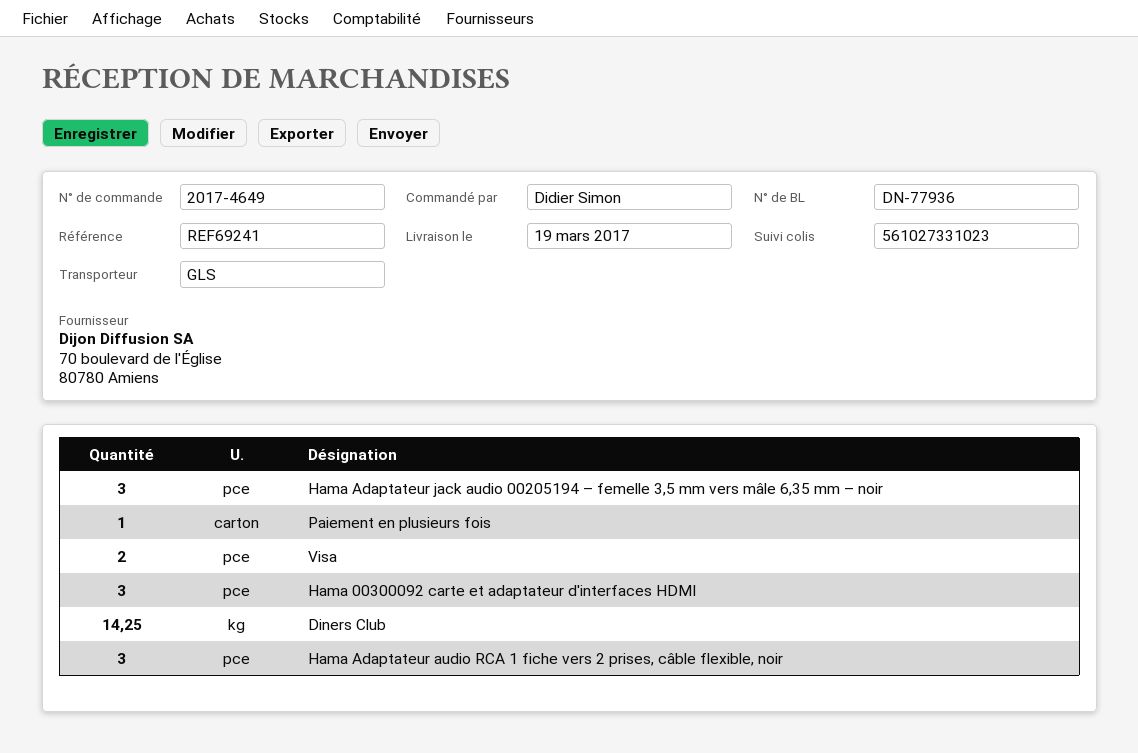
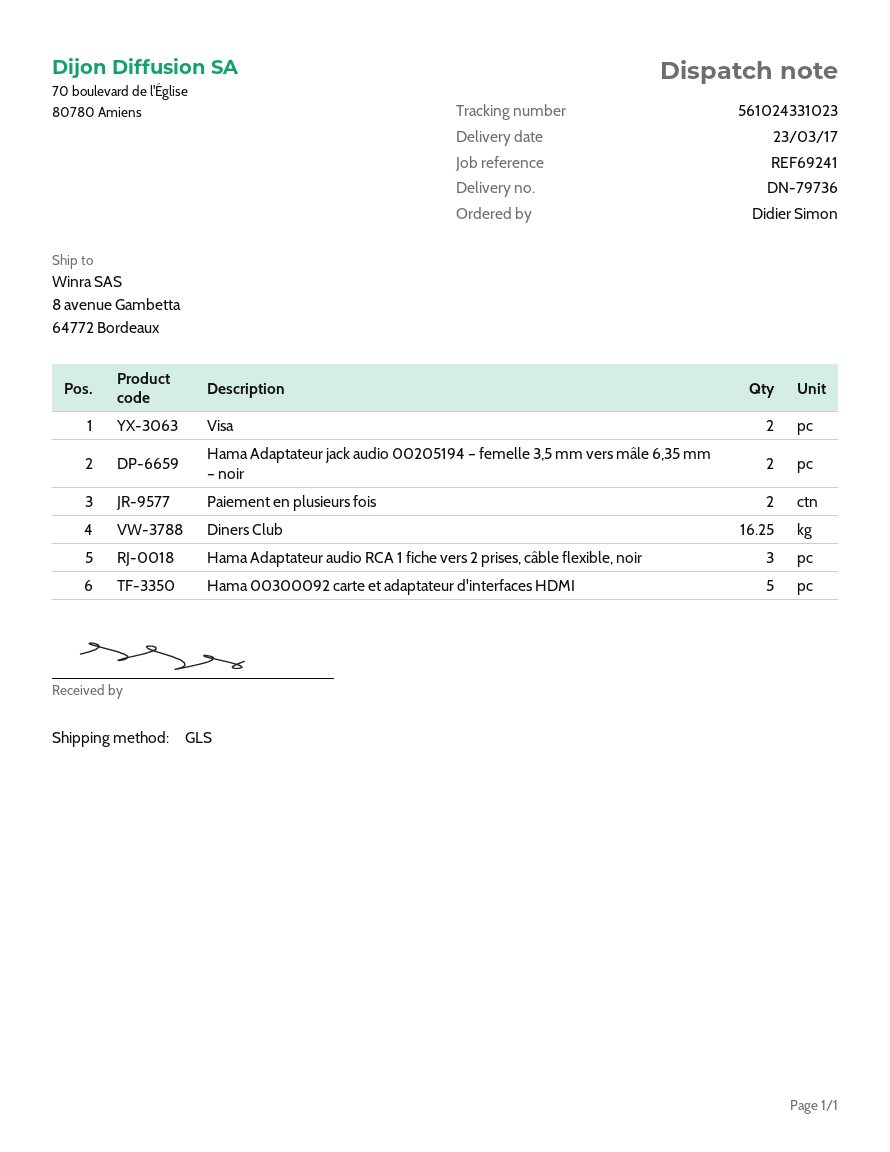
delivery note number: DN-77936 -> DN-79736
delivery date: 2017-03-19 -> 2017-03-23
tracking number: 561027331023 -> 561024331023
Hama Adaptateur jack audio 00205194 – femelle 3,5 mm vers mâle 6,35 mm – noir: 3 -> 2
Paiement en plusieurs fois: 1 -> 2
Hama 00300092 carte et adaptateur d'interfaces HDMI: 3 -> 5
Diners Club: 14.25 -> 16.25

